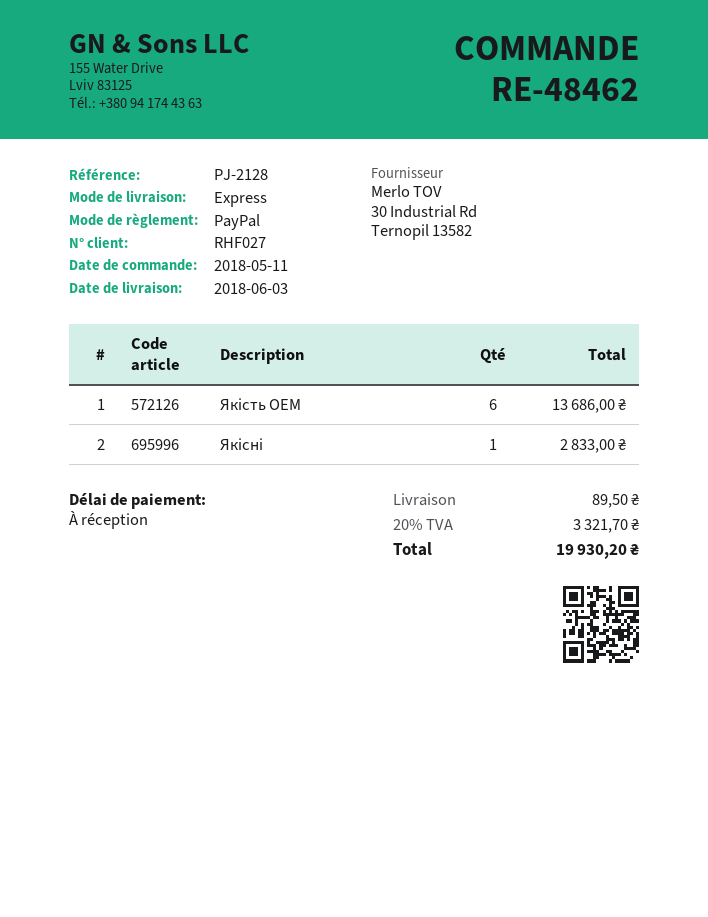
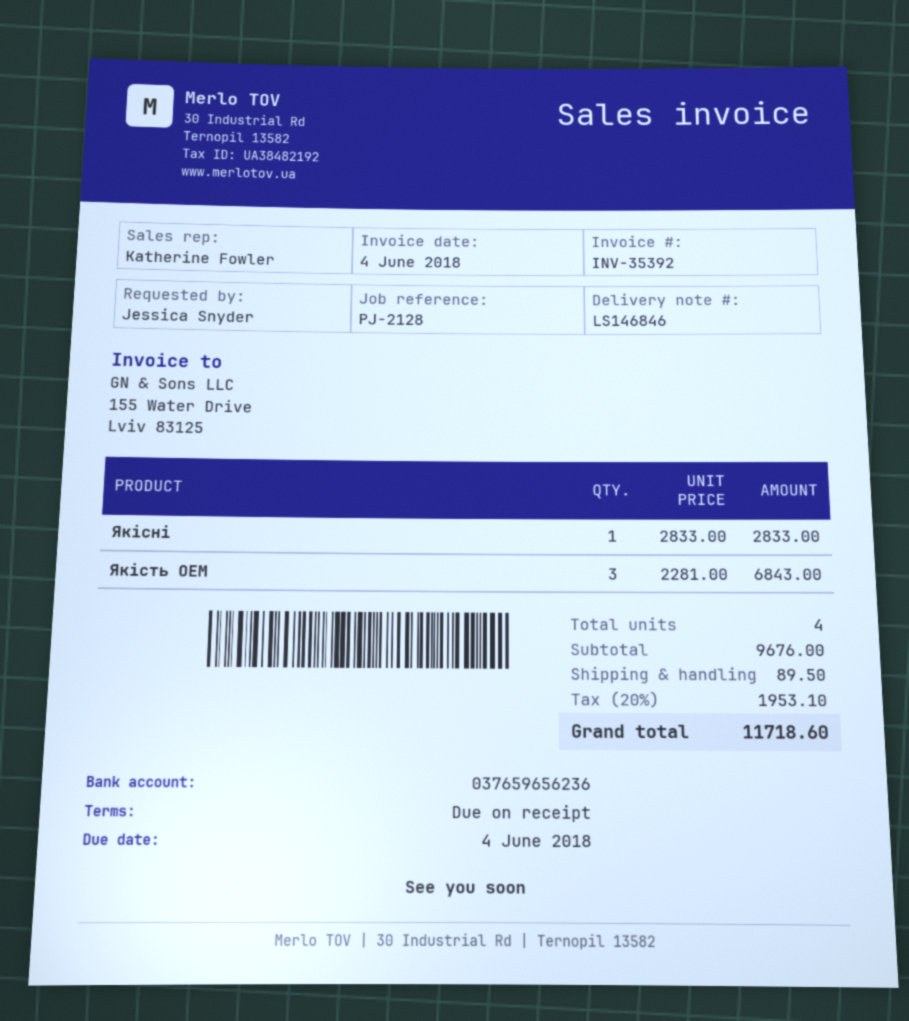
Якість OEM: 6 for 13686.00 -> 3 for 6843.00
tax: 20% = 3321.70 -> 20% = 1953.10
total: 19930.20 -> 11718.60

